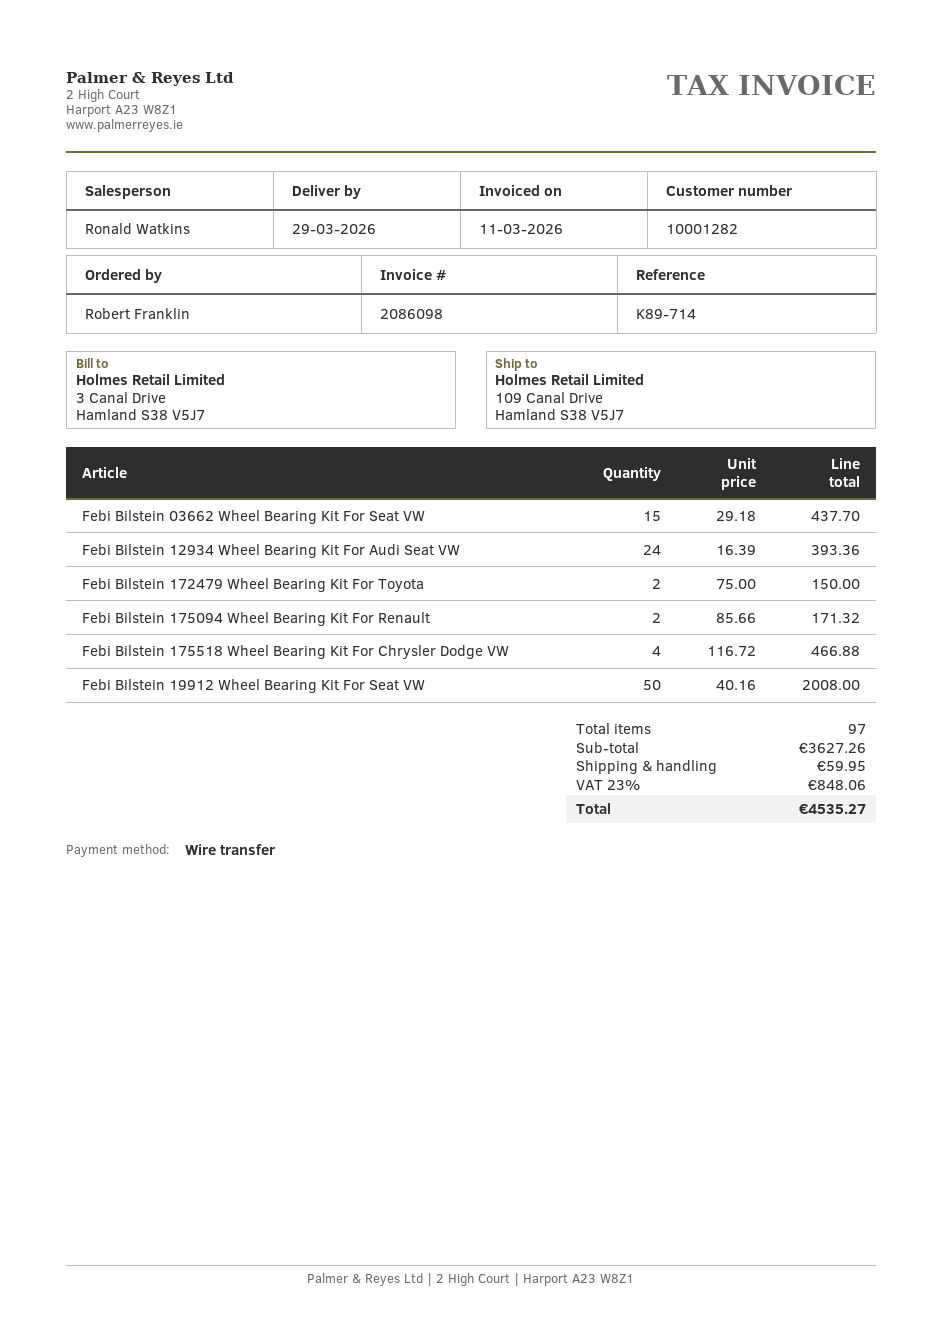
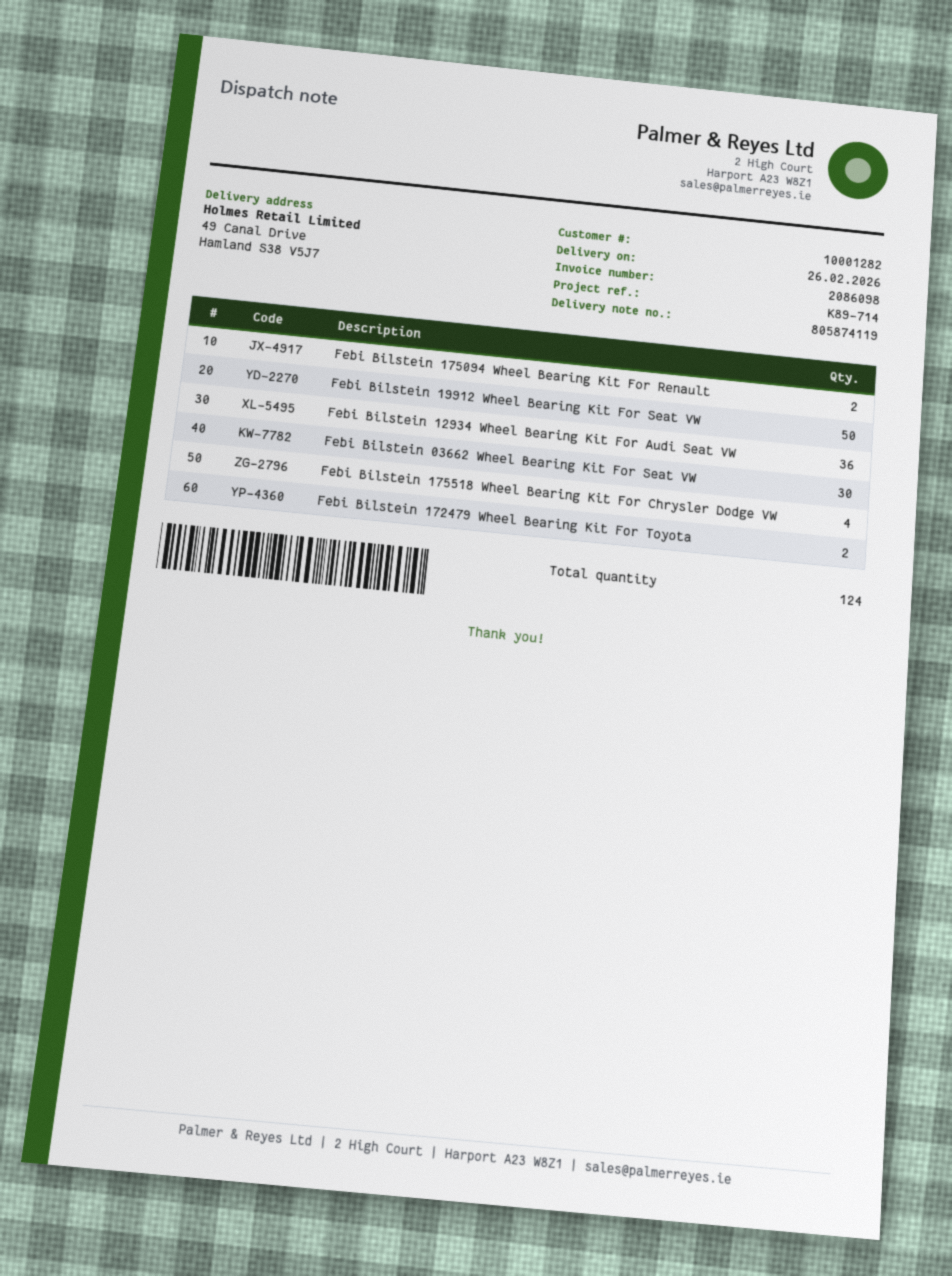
delivery date: 2026-03-29 -> 2026-02-26
ship to: 109 Canal Drive, Hamland S38 V5J7 -> 49 Canal Drive, Hamland S38 V5J7
Febi Bilstein 03662 Wheel Bearing Kit For Seat VW: 15 -> 30
Febi Bilstein 12934 Wheel Bearing Kit For Audi Seat VW: 24 -> 36
total quantity: 97 -> 124

